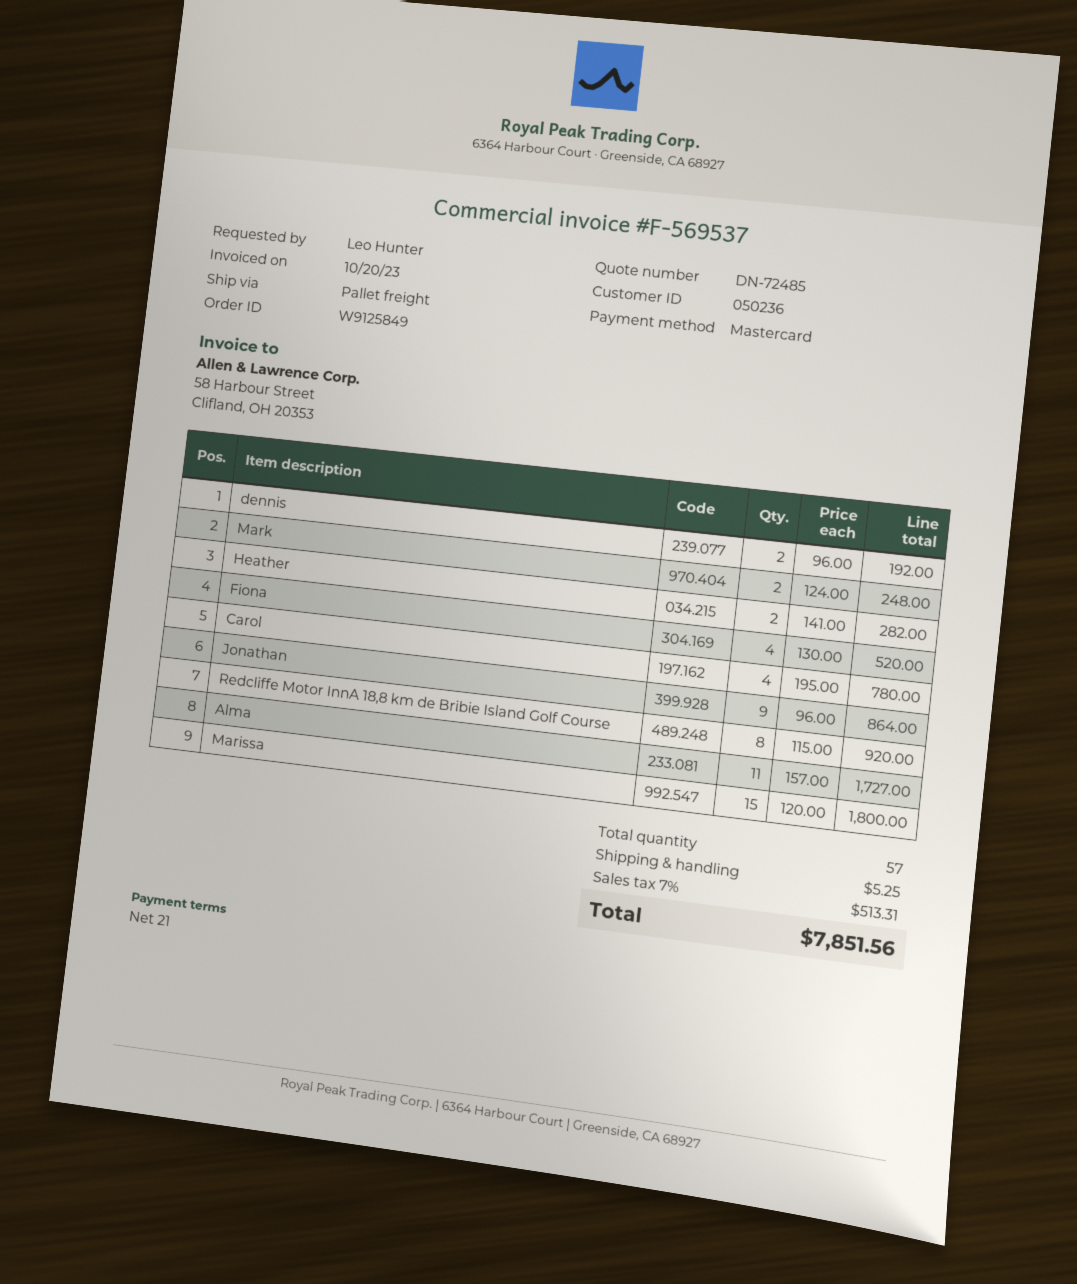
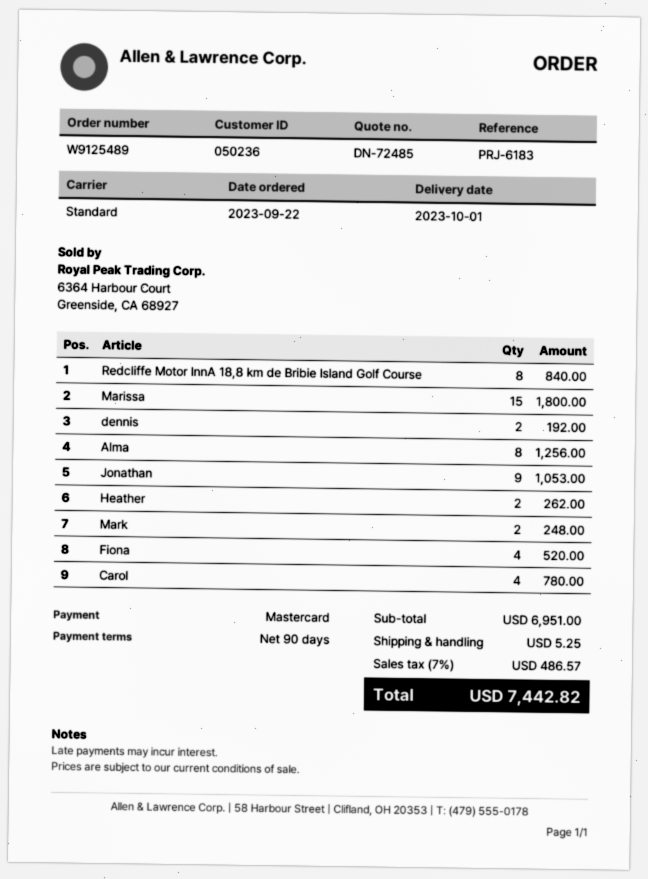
order number: W9125849 -> W9125489
payment terms: 21 days -> 90 days
shipping method: pallet freight -> standard
Heather: 2 for 282.00 -> 2 for 262.00
Jonathan: 9 for 864.00 -> 9 for 1053.00
Redcliffe Motor InnA 18,8 km de Bribie Island Golf Course: 8 for 920.00 -> 8 for 840.00
Alma: 11 for 1727.00 -> 8 for 1256.00
tax: 7% = 513.31 -> 7% = 486.57
total: 7851.56 -> 7442.82

